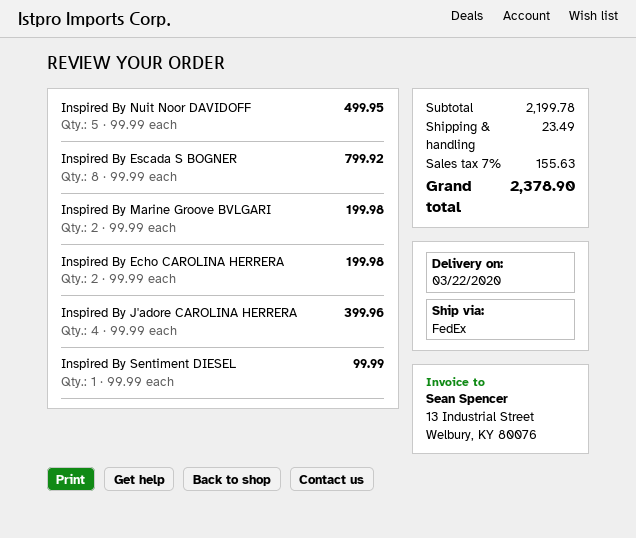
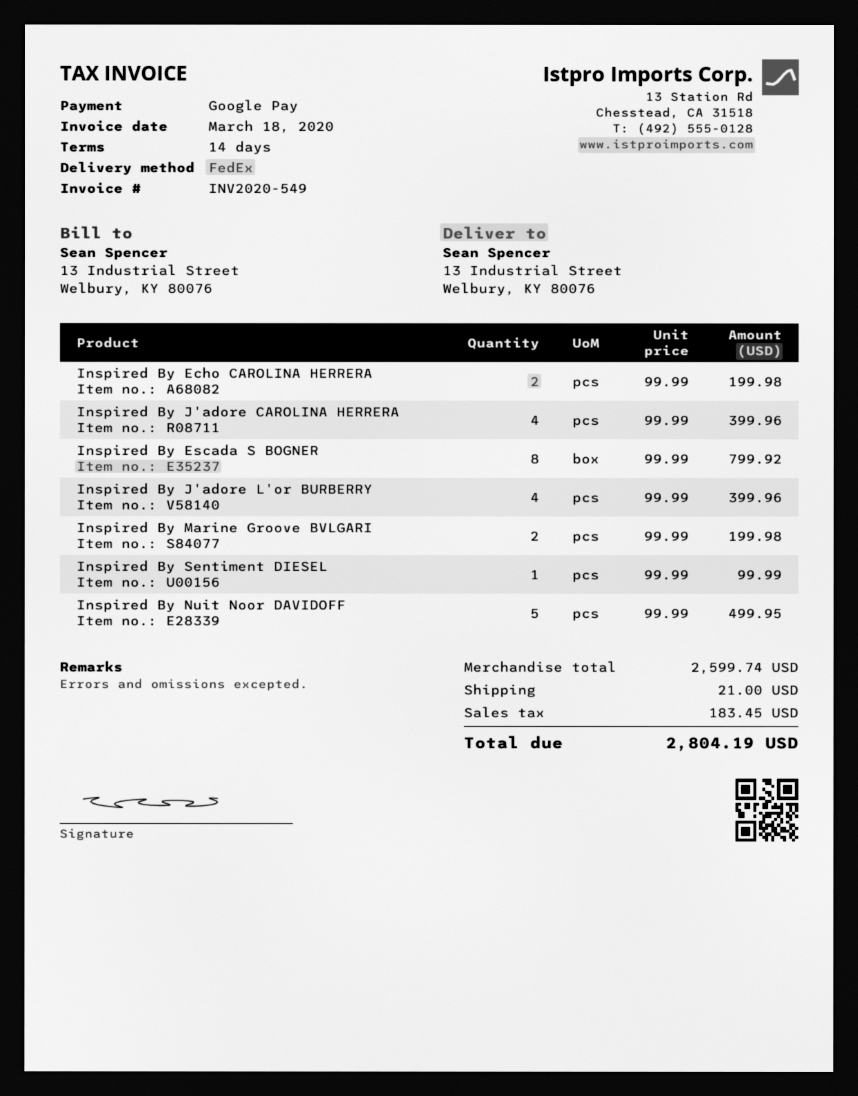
Inspired By J'adore L'or BURBERRY: none -> 4 x 99.99 = 399.96
subtotal: 2199.78 -> 2599.74
shipping: 23.49 -> 21.00
tax: 155.63 -> 183.45
total: 2378.90 -> 2804.19

